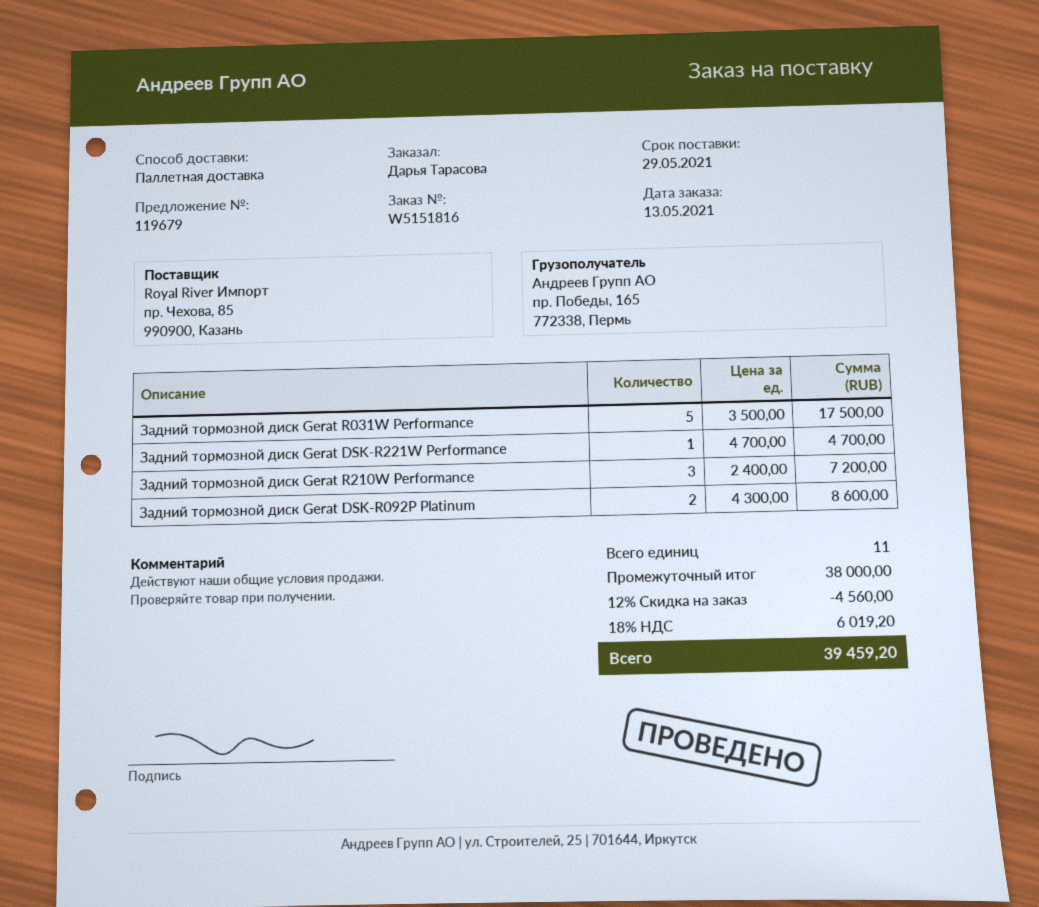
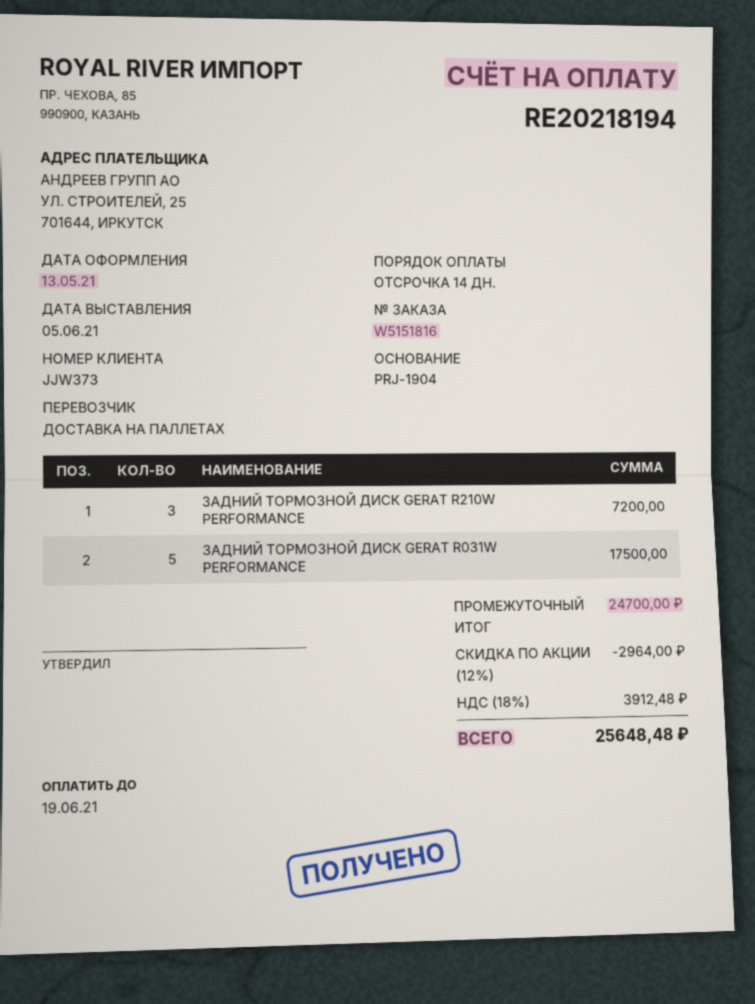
Задний тормозной диск Gerat DSK-R221W Performance: 1 for 4700.00 -> none
Задний тормозной диск Gerat DSK-R092P Platinum: 2 for 8600.00 -> none
subtotal: 38000.00 -> 24700.00
discount: 12% = 4560.00 -> 12% = 2964.00
tax: 18% = 6019.20 -> 18% = 3912.48
total: 39459.20 -> 25648.48

